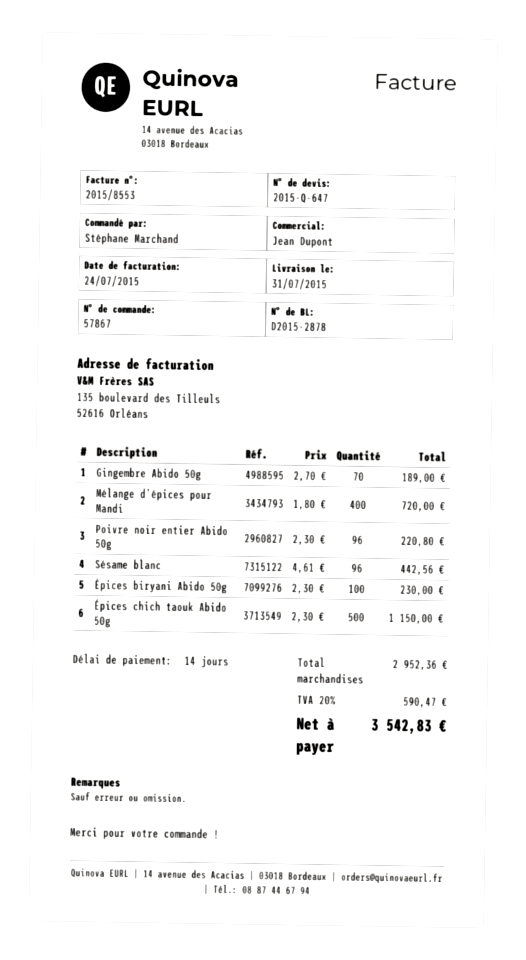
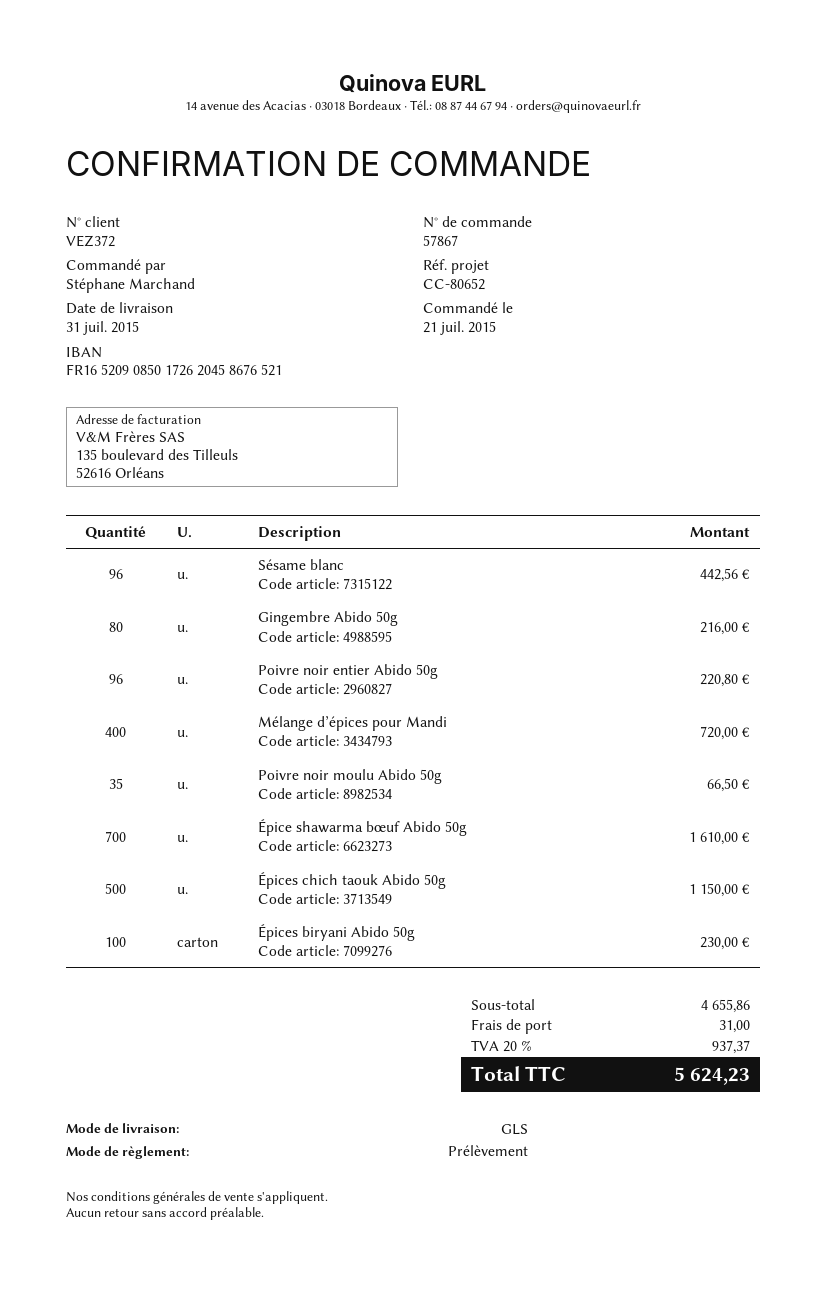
Gingembre Abido 50g: 70 for 189.00 -> 80 for 216.00
Poivre noir moulu Abido 50g: none -> 35 for 66.50
Épice shawarma bœuf Abido 50g: none -> 700 for 1610.00
subtotal: 2952.36 -> 4655.86
shipping: none -> 31.00
tax: 20% = 590.47 -> 20% = 937.37
total: 3542.83 -> 5624.23

